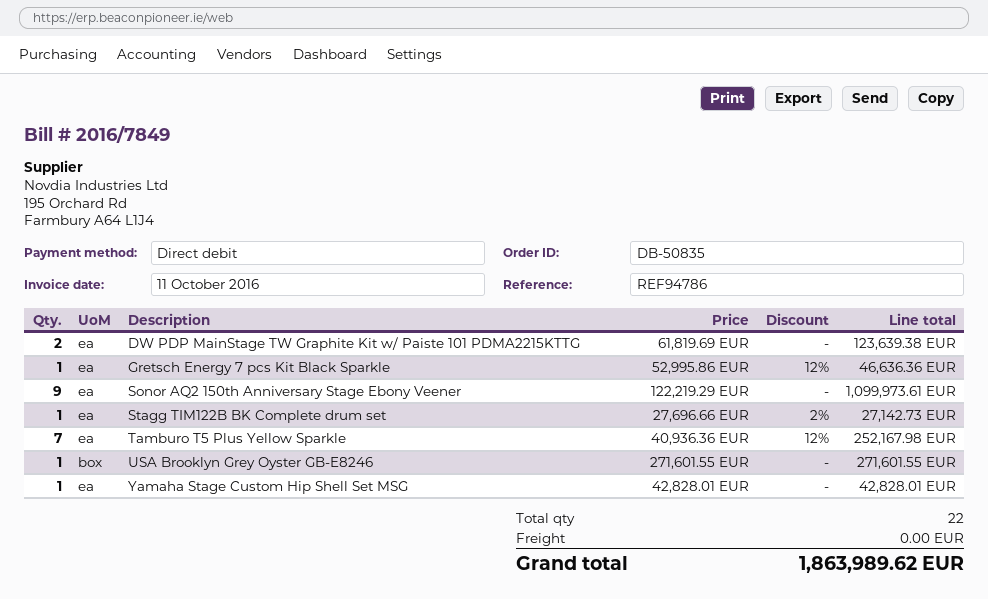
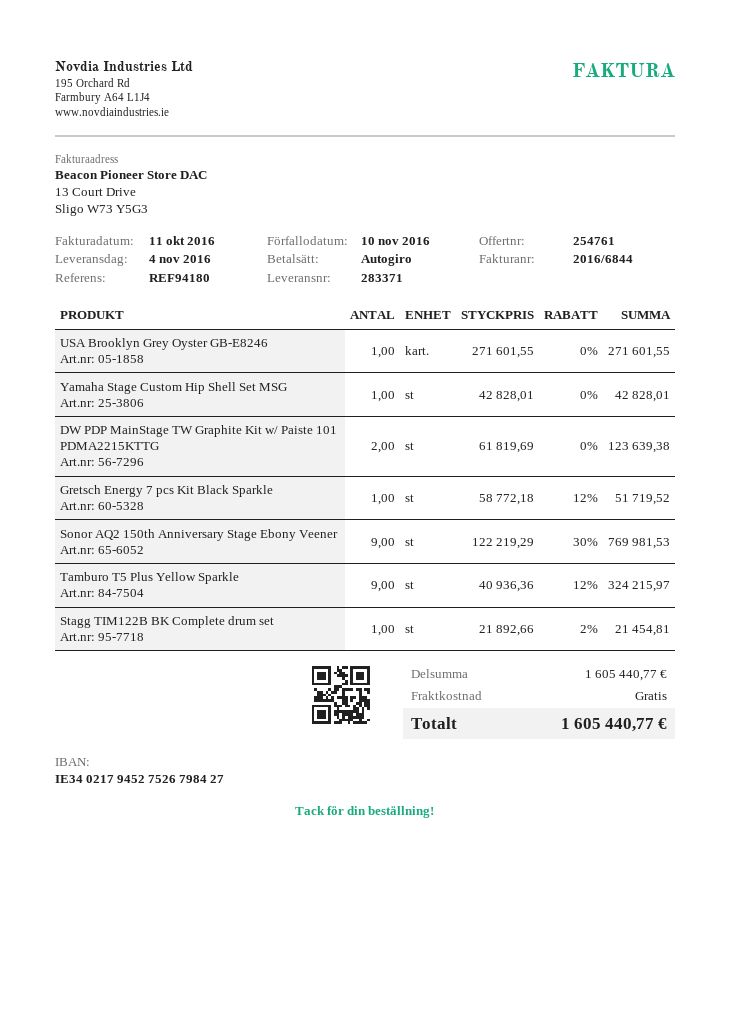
invoice number: 2016/7849 -> 2016/6844
reference: REF94786 -> REF94180
Gretsch Energy 7 pcs Kit Black Sparkle: 1 x 52995.86 - 12% = 46636.36 -> 1 x 58772.18 - 12% = 51719.52
Sonor AQ2 150th Anniversary Stage Ebony Veener: 9 x 122219.29 = 1099973.61 -> 9 x 122219.29 - 30% = 769981.53
Stagg TIM122B BK Complete drum set: 1 x 27696.66 - 2% = 27142.73 -> 1 x 21892.66 - 2% = 21454.81
Tamburo T5 Plus Yellow Sparkle: 7 x 40936.36 - 12% = 252167.98 -> 9 x 40936.36 - 12% = 324215.97
total: 1863989.62 -> 1605440.77

